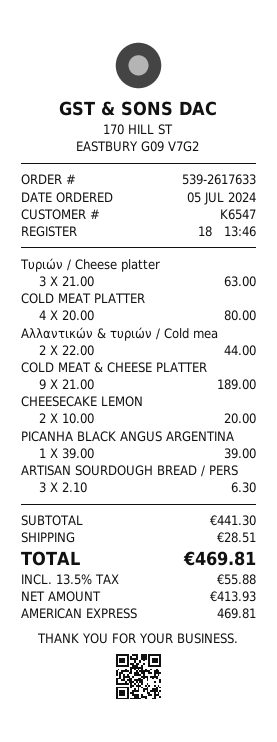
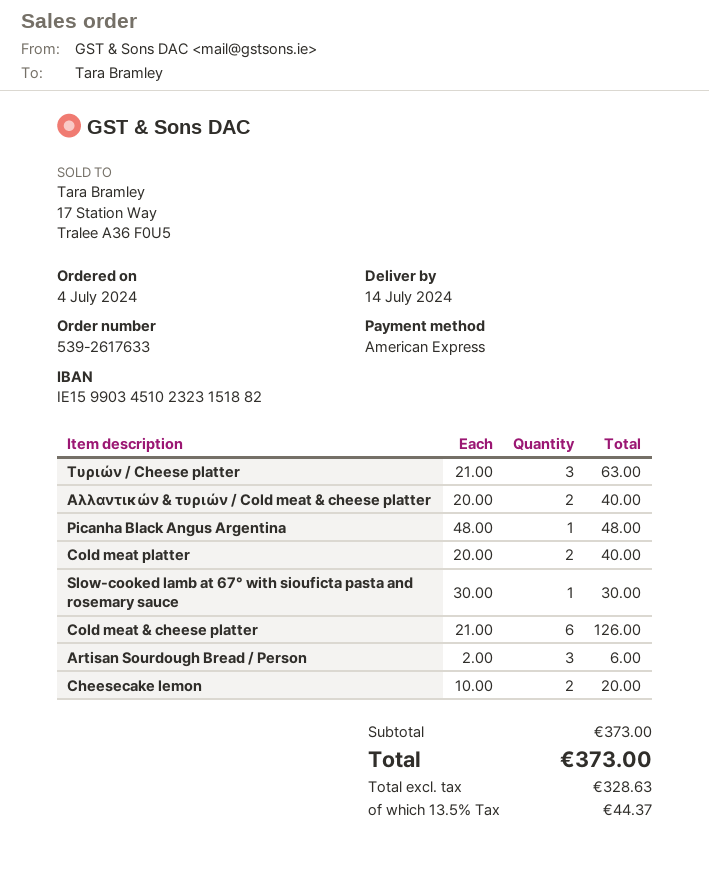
order date: 2024-07-05 -> 2024-07-04
COLD MEAT PLATTER: 4 x 20.00 = 80.00 -> 2 x 20.00 = 40.00
Αλλαντικών & τυριών / Cold mea: 2 x 22.00 = 44.00 -> 2 x 20.00 = 40.00
COLD MEAT & CHEESE PLATTER: 9 x 21.00 = 189.00 -> 6 x 21.00 = 126.00
PICANHA BLACK ANGUS ARGENTINA: 1 x 39.00 = 39.00 -> 1 x 48.00 = 48.00
ARTISAN SOURDOUGH BREAD / PERS: 3 x 2.10 = 6.30 -> 3 x 2.00 = 6.00
Slow-cooked lamb at 67° with siouficta pasta and rosemary sauce: none -> 1 x 30.00 = 30.00
subtotal: 441.30 -> 373.00
shipping: 28.51 -> none
net: 413.93 -> 328.63
tax: 13.5% = 55.88 -> 13.5% = 44.37
total: 469.81 -> 373.00

